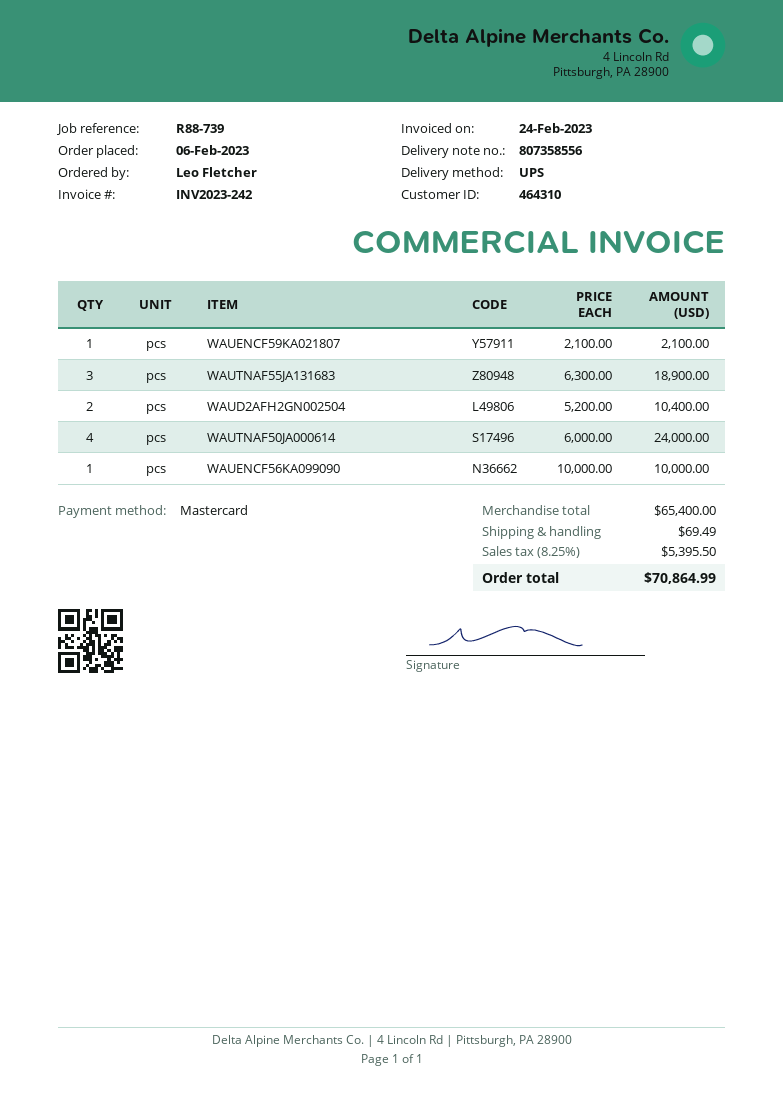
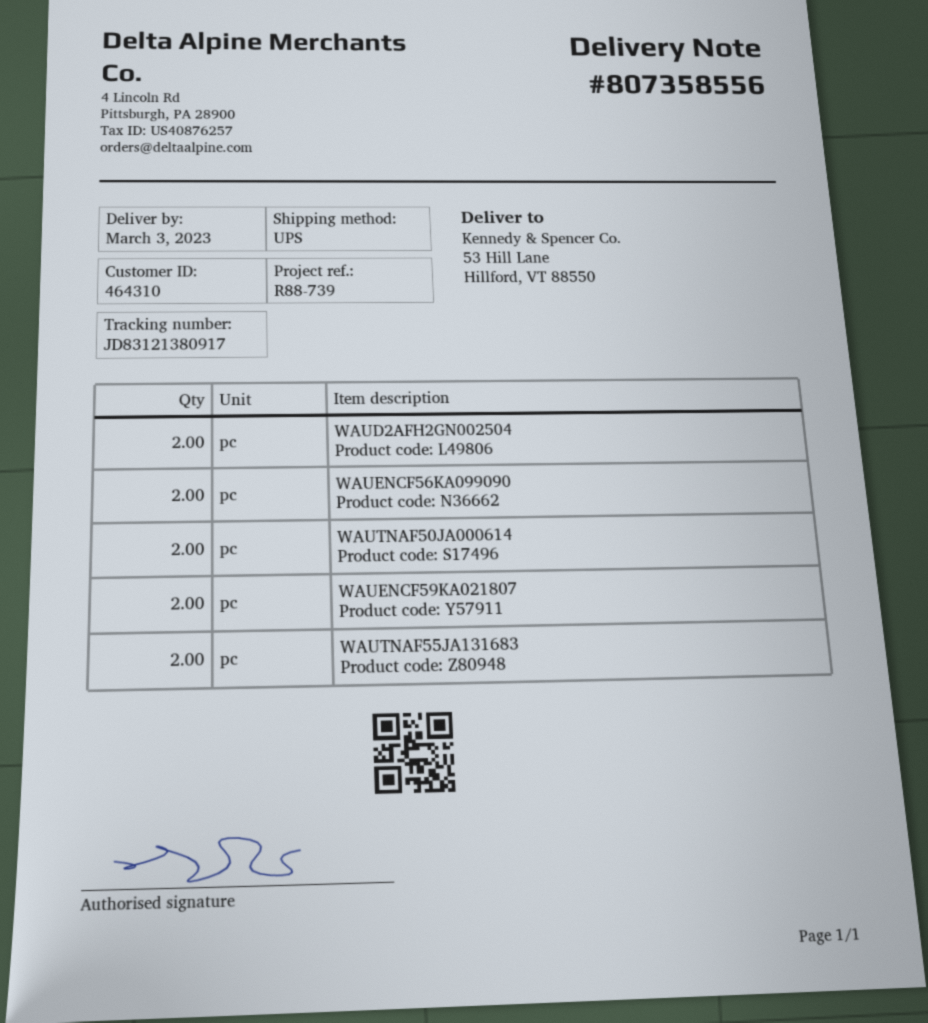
WAUENCF59KA021807: 1 -> 2
WAUTNAF55JA131683: 3 -> 2
WAUTNAF50JA000614: 4 -> 2
WAUENCF56KA099090: 1 -> 2

